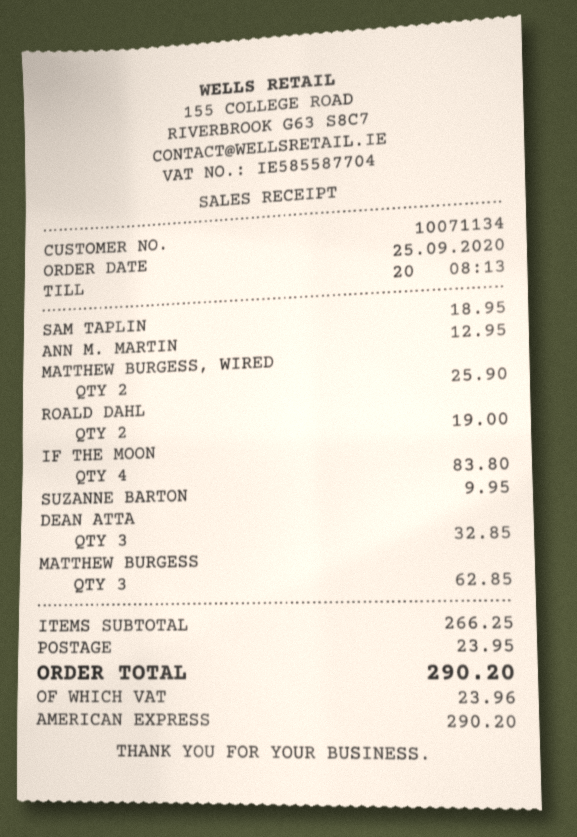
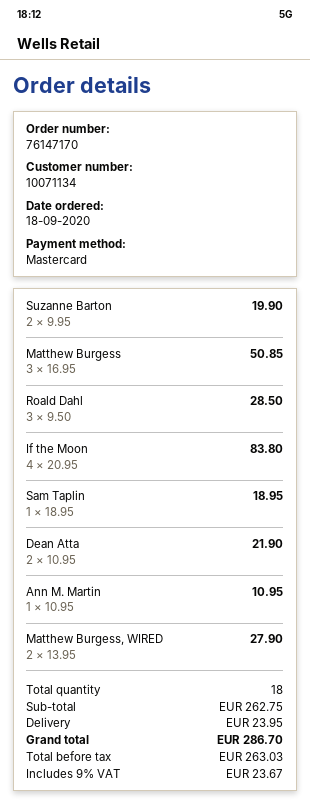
order date: 2020-09-25 -> 2020-09-18
payment method: American Express -> Mastercard
ANN M. MARTIN: 1 for 12.95 -> 1 for 10.95
MATTHEW BURGESS, WIRED: 2 for 25.90 -> 2 for 27.90
ROALD DAHL: 2 for 19.00 -> 3 for 28.50
SUZANNE BARTON: 1 for 9.95 -> 2 for 19.90
DEAN ATTA: 3 for 32.85 -> 2 for 21.90
MATTHEW BURGESS: 3 for 62.85 -> 3 for 50.85
subtotal: 266.25 -> 262.75
tax: 23.96 -> 23.67
total: 290.20 -> 286.70

